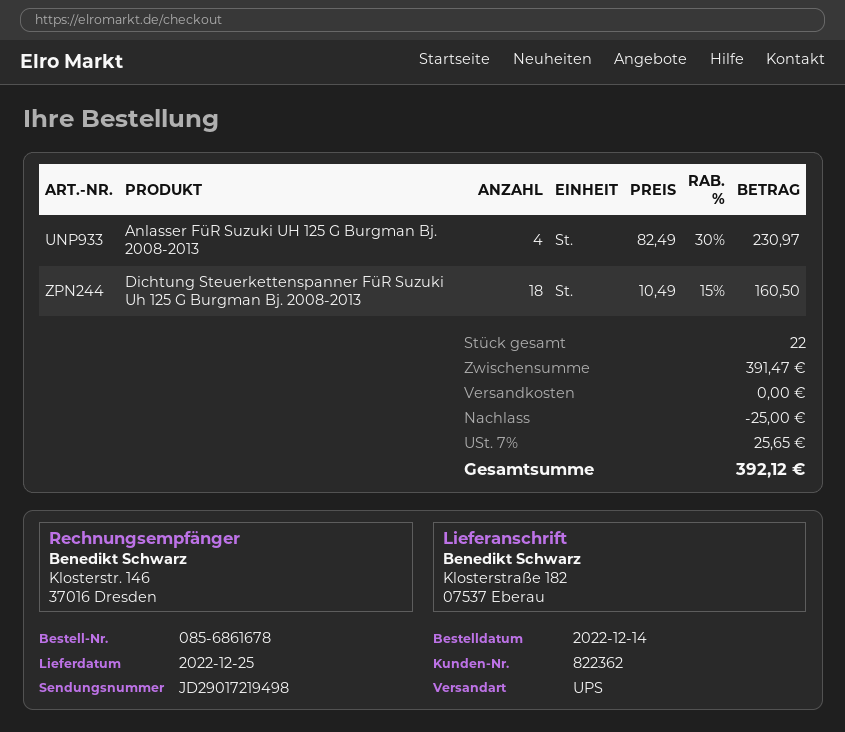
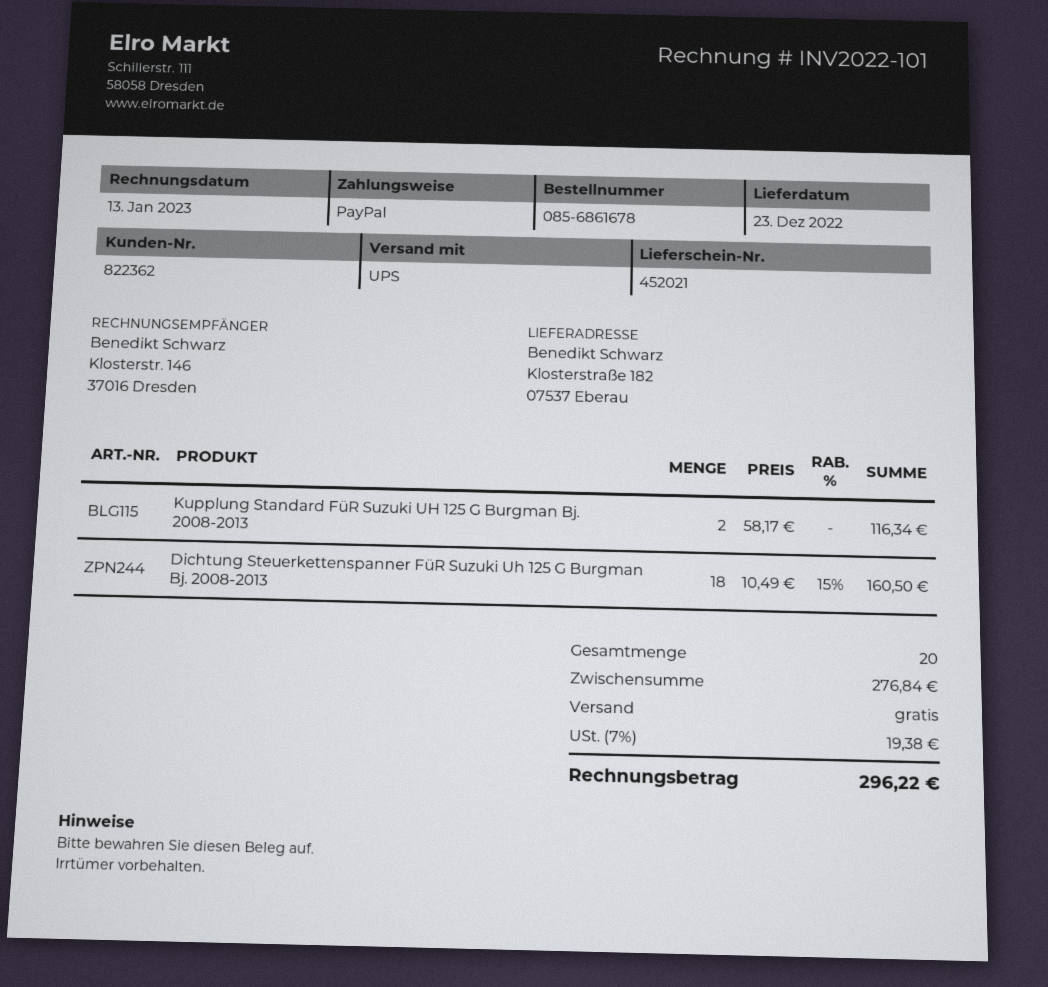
delivery date: 2022-12-25 -> 2022-12-23
Anlasser FüR Suzuki UH 125 G Burgman Bj. 2008-2013: 4 x 82.49 - 30% = 230.97 -> none
Kupplung Standard FüR Suzuki UH 125 G Burgman Bj. 2008-2013: none -> 2 x 58.17 = 116.34
total quantity: 22 -> 20
subtotal: 391.47 -> 276.84
discount: 25.00 -> none
tax: 7% = 25.65 -> 7% = 19.38
total: 392.12 -> 296.22

